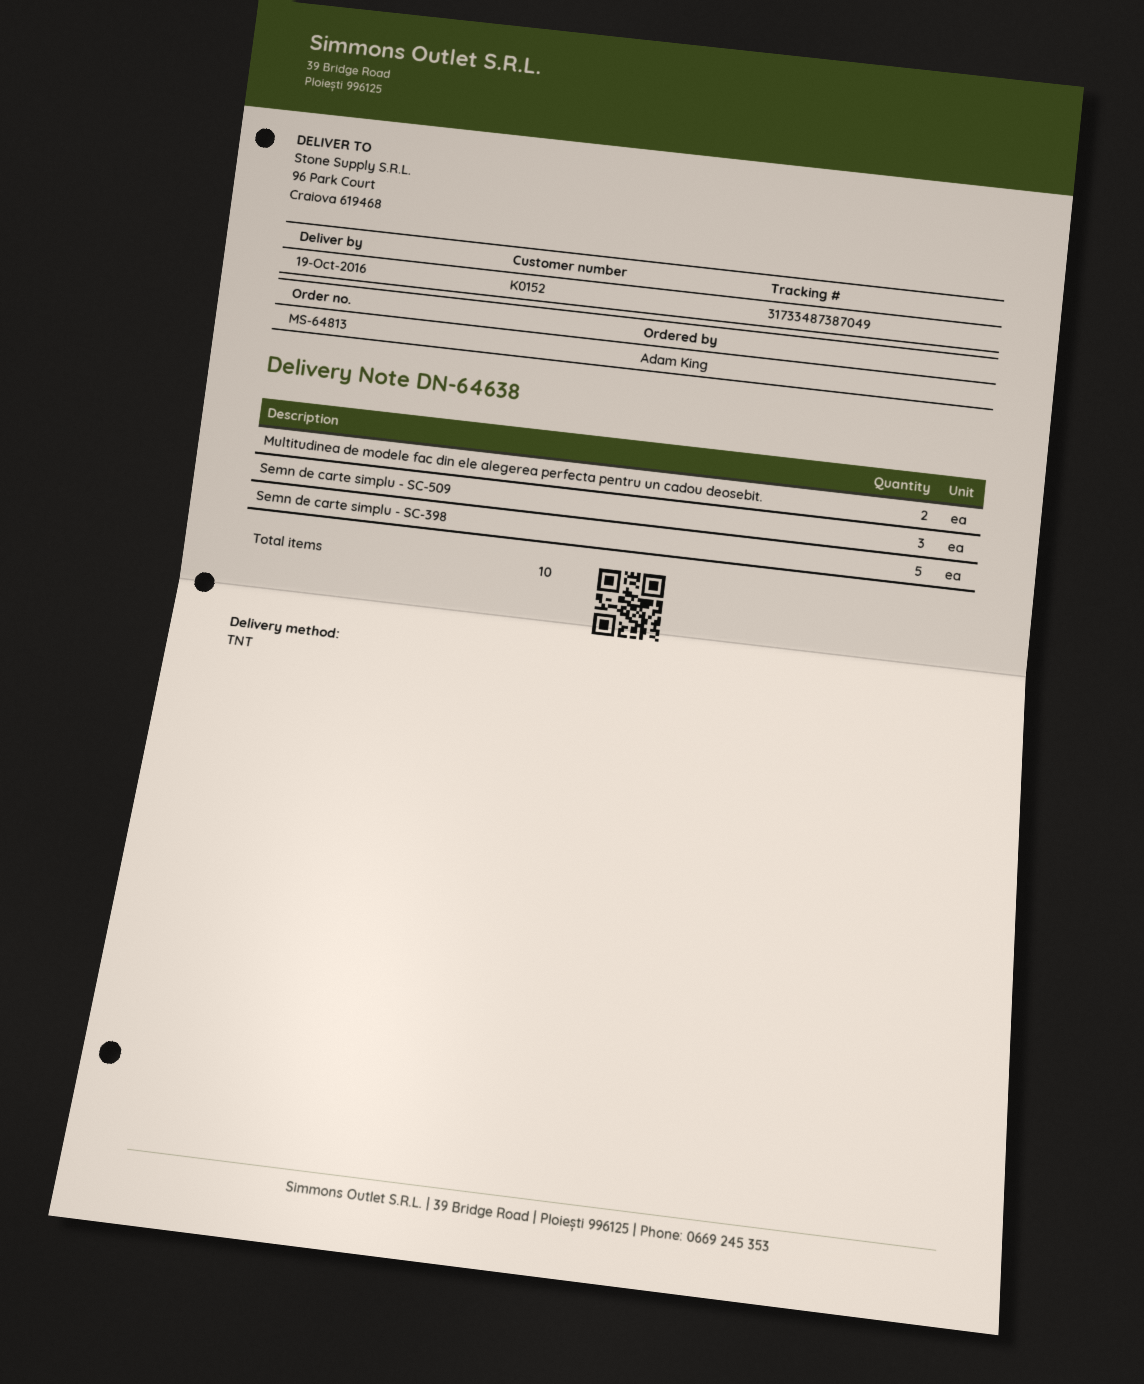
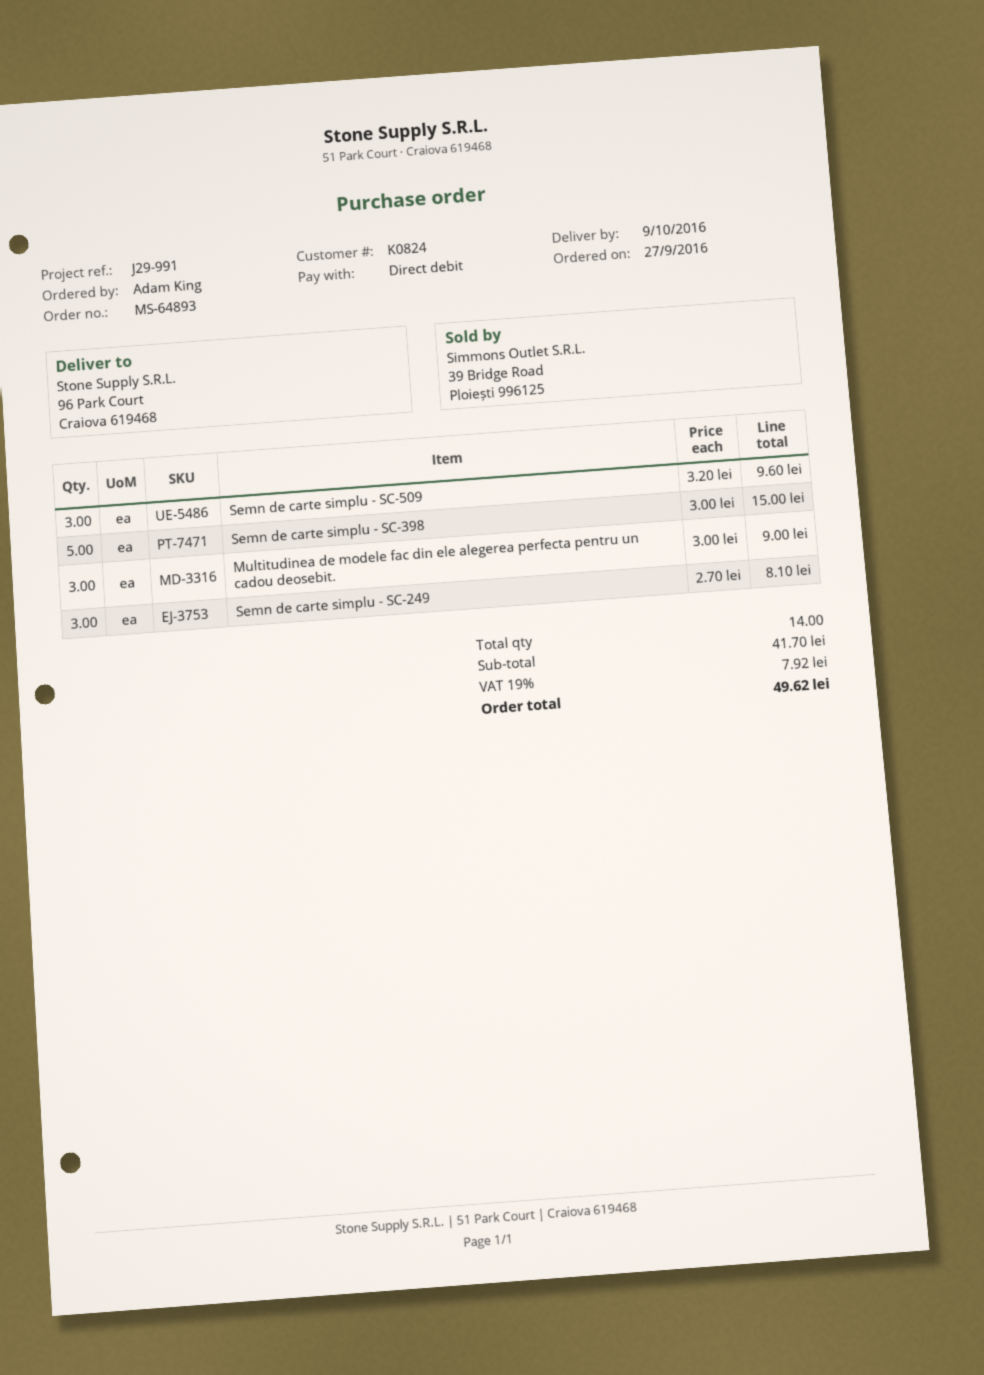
order number: MS-64813 -> MS-64893
delivery date: 2016-10-19 -> 2016-10-09
customer number: K0152 -> K0824
Multitudinea de modele fac din ele alegerea perfecta pentru un cadou deosebit.: 2 -> 3
Semn de carte simplu - SC-249: none -> 3
total quantity: 10 -> 14

